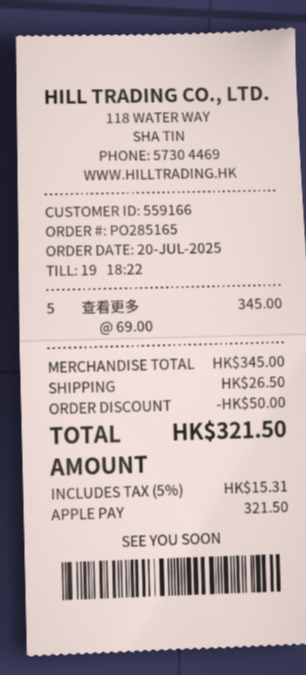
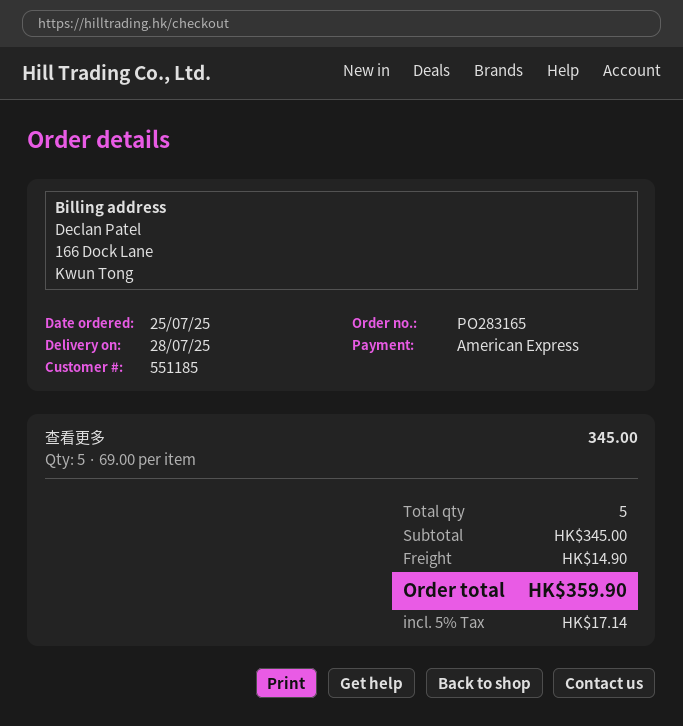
order number: PO285165 -> PO283165
order date: 2025-07-20 -> 2025-07-25
customer number: 559166 -> 551185
payment method: Apple Pay -> American Express
discount: 50.00 -> none
shipping: 26.50 -> 14.90
tax: 5% = 15.31 -> 5% = 17.14
total: 321.50 -> 359.90

